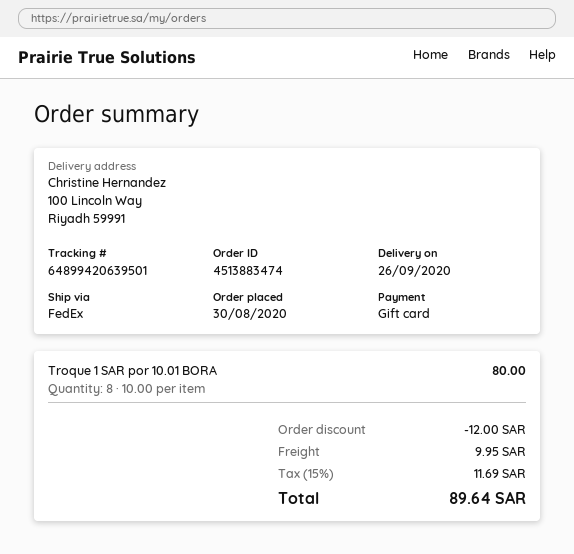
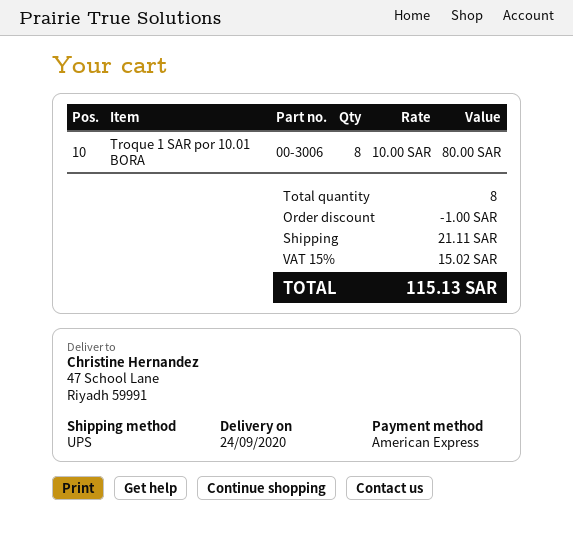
delivery date: 2020-09-26 -> 2020-09-24
payment method: gift card -> American Express
shipping method: FedEx -> UPS
ship to: 100 Lincoln Way, Riyadh 59991 -> 47 School Lane, Riyadh 59991
discount: 12.00 -> 1.00
shipping: 9.95 -> 21.11
tax: 15% = 11.69 -> 15% = 15.02
total: 89.64 -> 115.13

